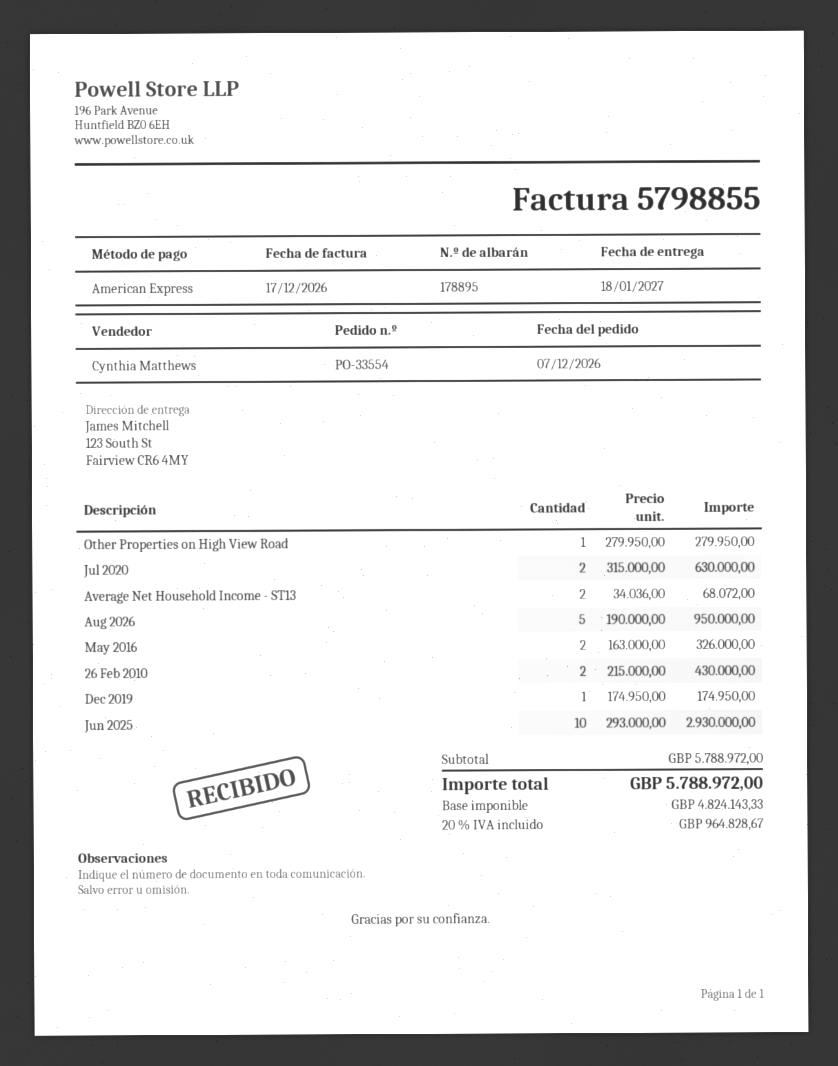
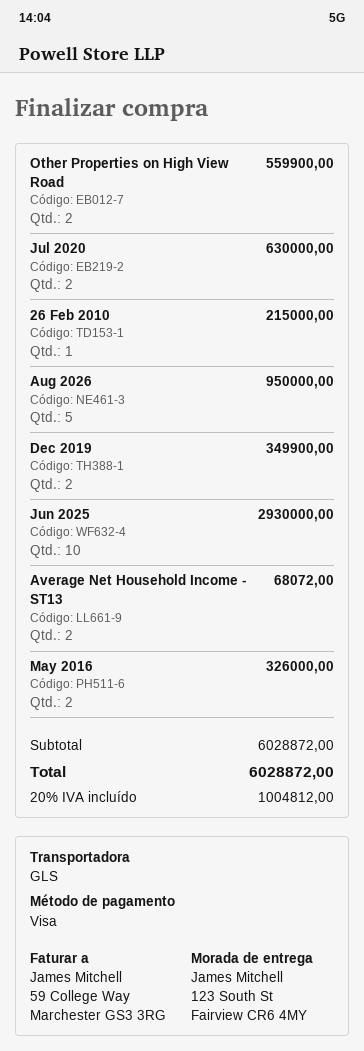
payment method: American Express -> Visa
Other Properties on High View Road: 1 for 279950.00 -> 2 for 559900.00
26 Feb 2010: 2 for 430000.00 -> 1 for 215000.00
Dec 2019: 1 for 174950.00 -> 2 for 349900.00
subtotal: 5788972.00 -> 6028872.00
tax: 20% = 964828.67 -> 20% = 1004812.00
total: 5788972.00 -> 6028872.00

